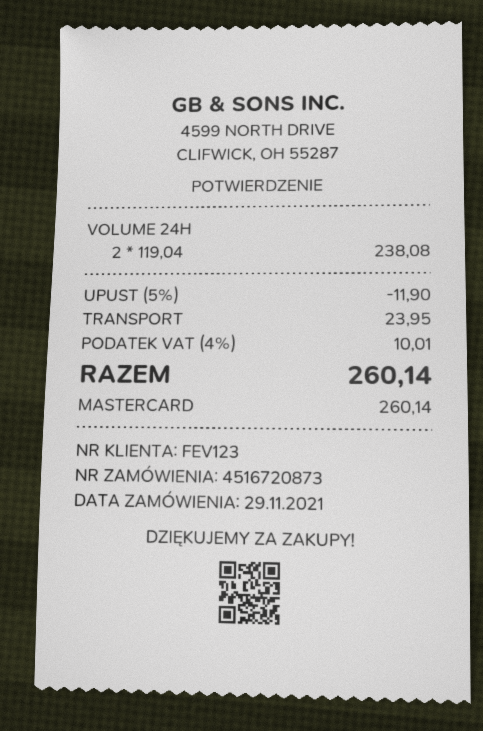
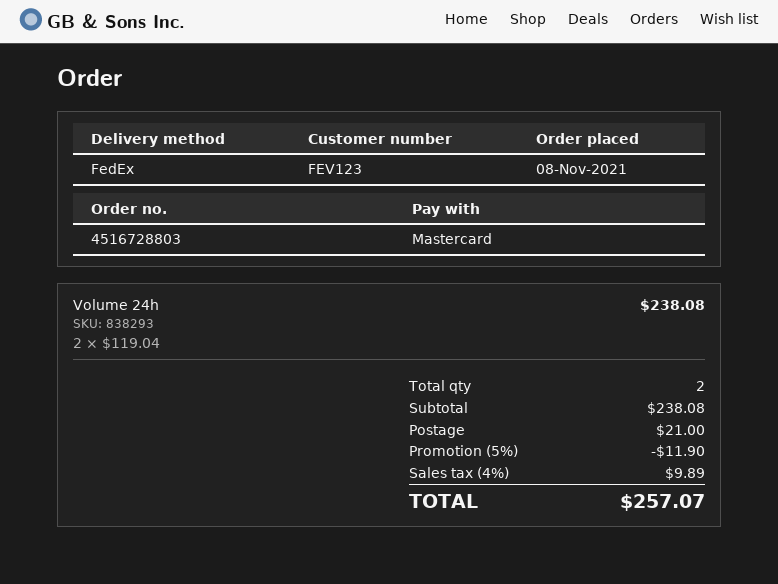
order number: 4516720873 -> 4516728803
order date: 2021-11-29 -> 2021-11-08
shipping: 23.95 -> 21.00
tax: 4% = 10.01 -> 4% = 9.89
total: 260.14 -> 257.07

